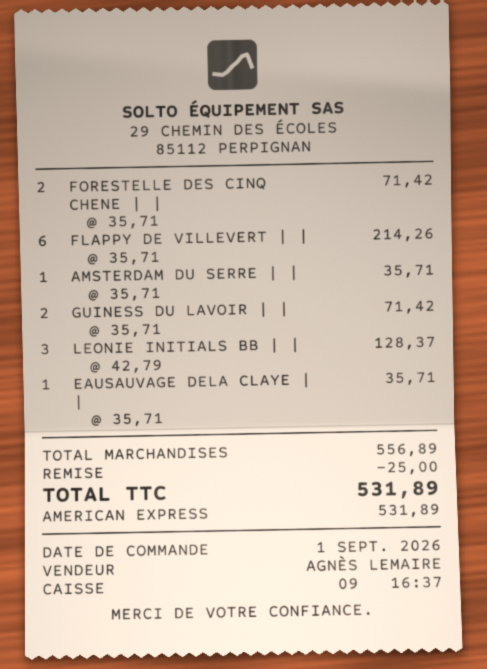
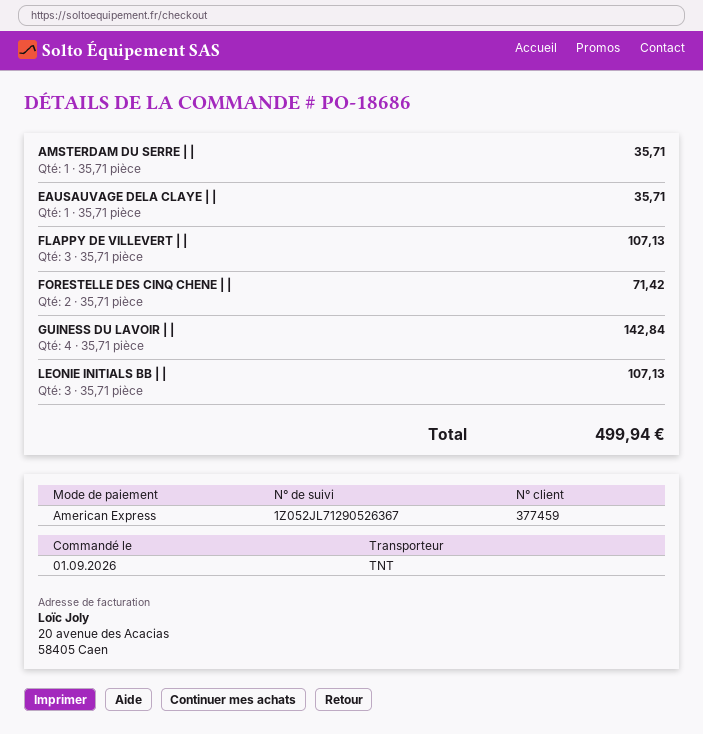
FLAPPY DE VILLEVERT | |: 6 x 35.71 = 214.26 -> 3 x 35.71 = 107.13
GUINESS DU LAVOIR | |: 2 x 35.71 = 71.42 -> 4 x 35.71 = 142.84
LEONIE INITIALS BB | |: 3 x 42.79 = 128.37 -> 3 x 35.71 = 107.13
discount: 25.00 -> none
total: 531.89 -> 499.94

